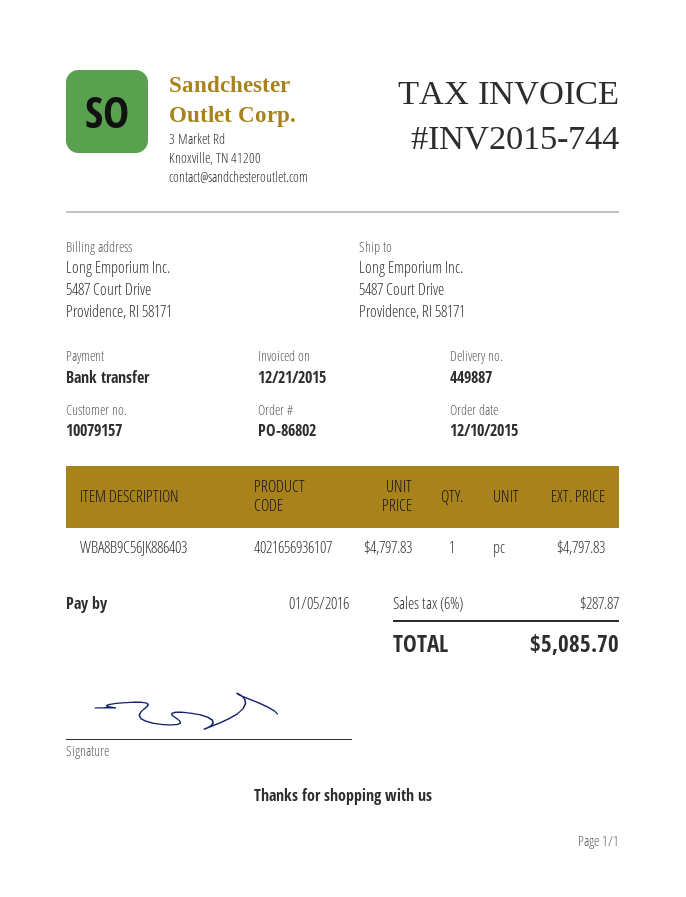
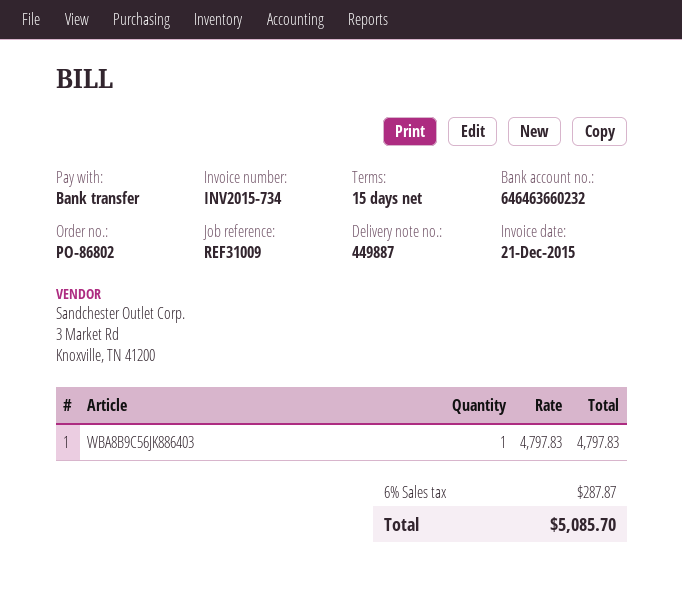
invoice number: INV2015-744 -> INV2015-734

